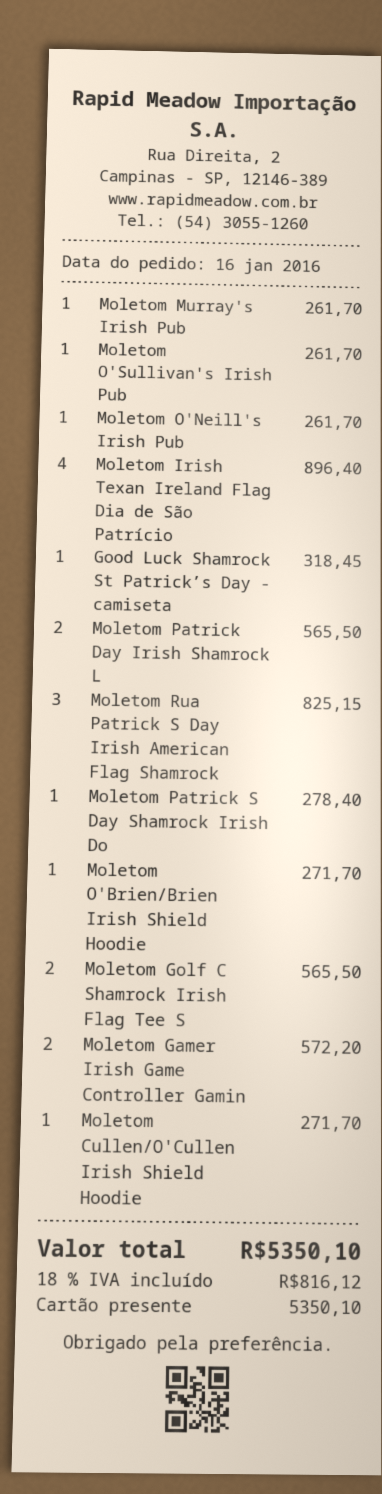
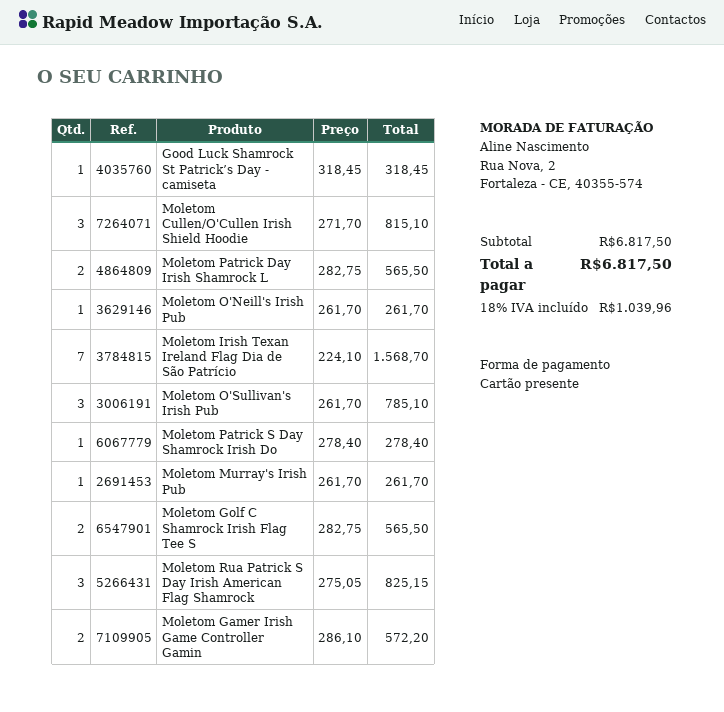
Moletom O'Sullivan's Irish Pub: 1 for 261.70 -> 3 for 785.10
Moletom Irish Texan Ireland Flag Dia de São Patrício: 4 for 896.40 -> 7 for 1568.70
Moletom O'Brien/Brien Irish Shield Hoodie: 1 for 271.70 -> none
Moletom Cullen/O'Cullen Irish Shield Hoodie: 1 for 271.70 -> 3 for 815.10
tax: 18% = 816.12 -> 18% = 1039.96
total: 5350.10 -> 6817.50

